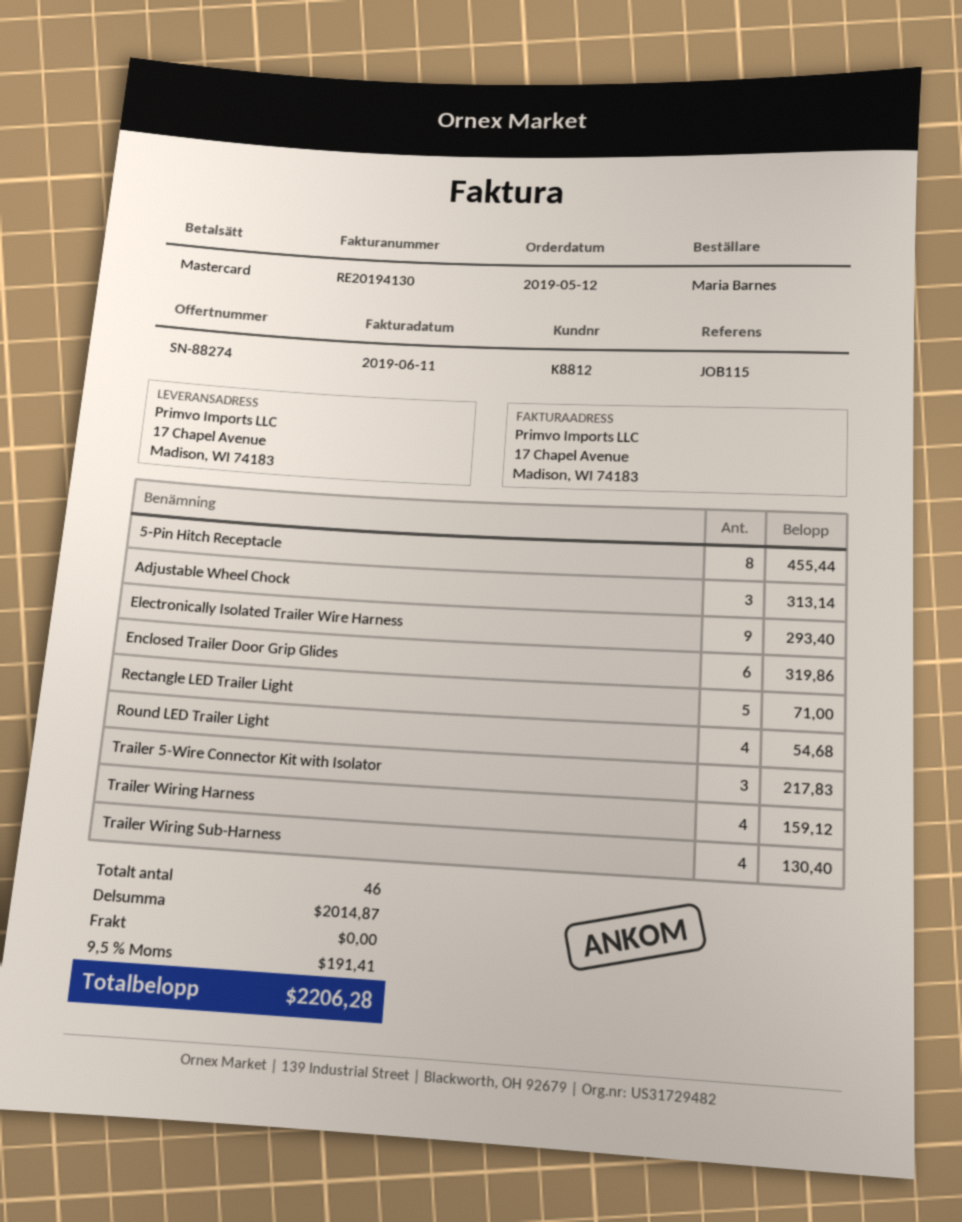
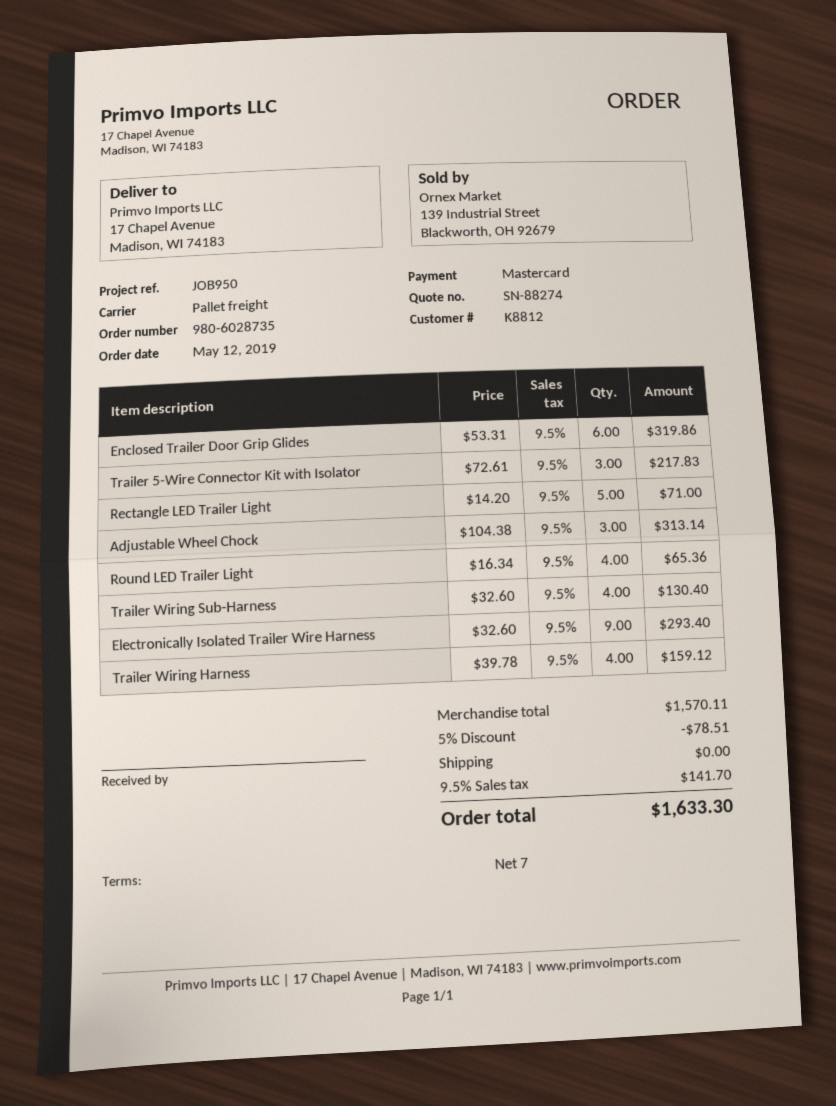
reference: JOB115 -> JOB950
5-Pin Hitch Receptacle: 8 for 455.44 -> none
Round LED Trailer Light: 4 for 54.68 -> 4 for 65.36
subtotal: 2014.87 -> 1570.11
discount: none -> 5% = 78.51
tax: 9.5% = 191.41 -> 9.5% = 141.70
total: 2206.28 -> 1633.30

